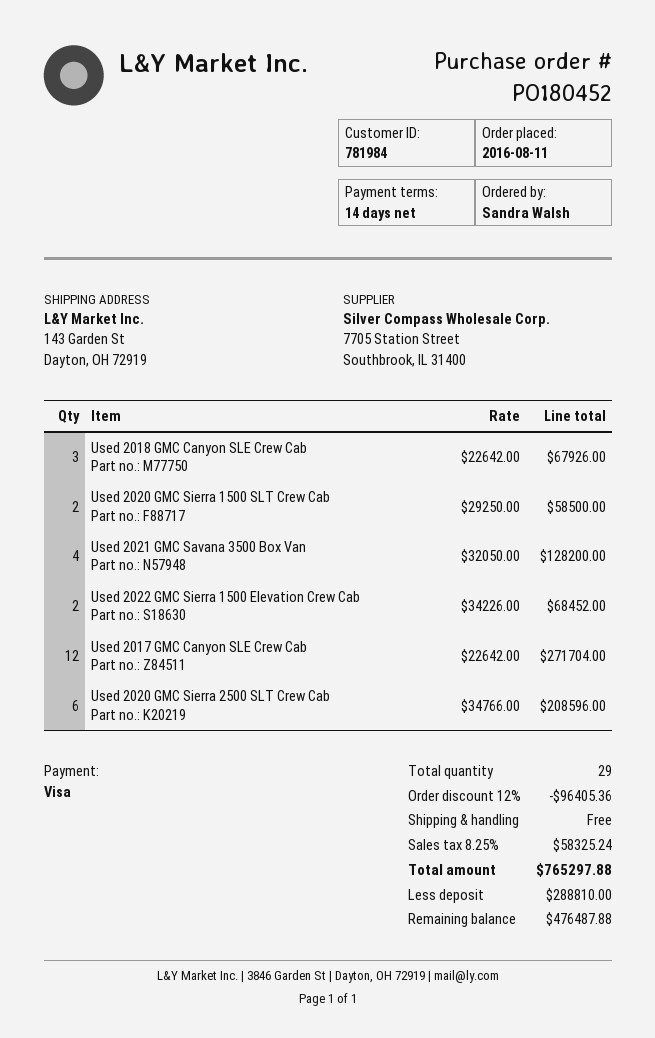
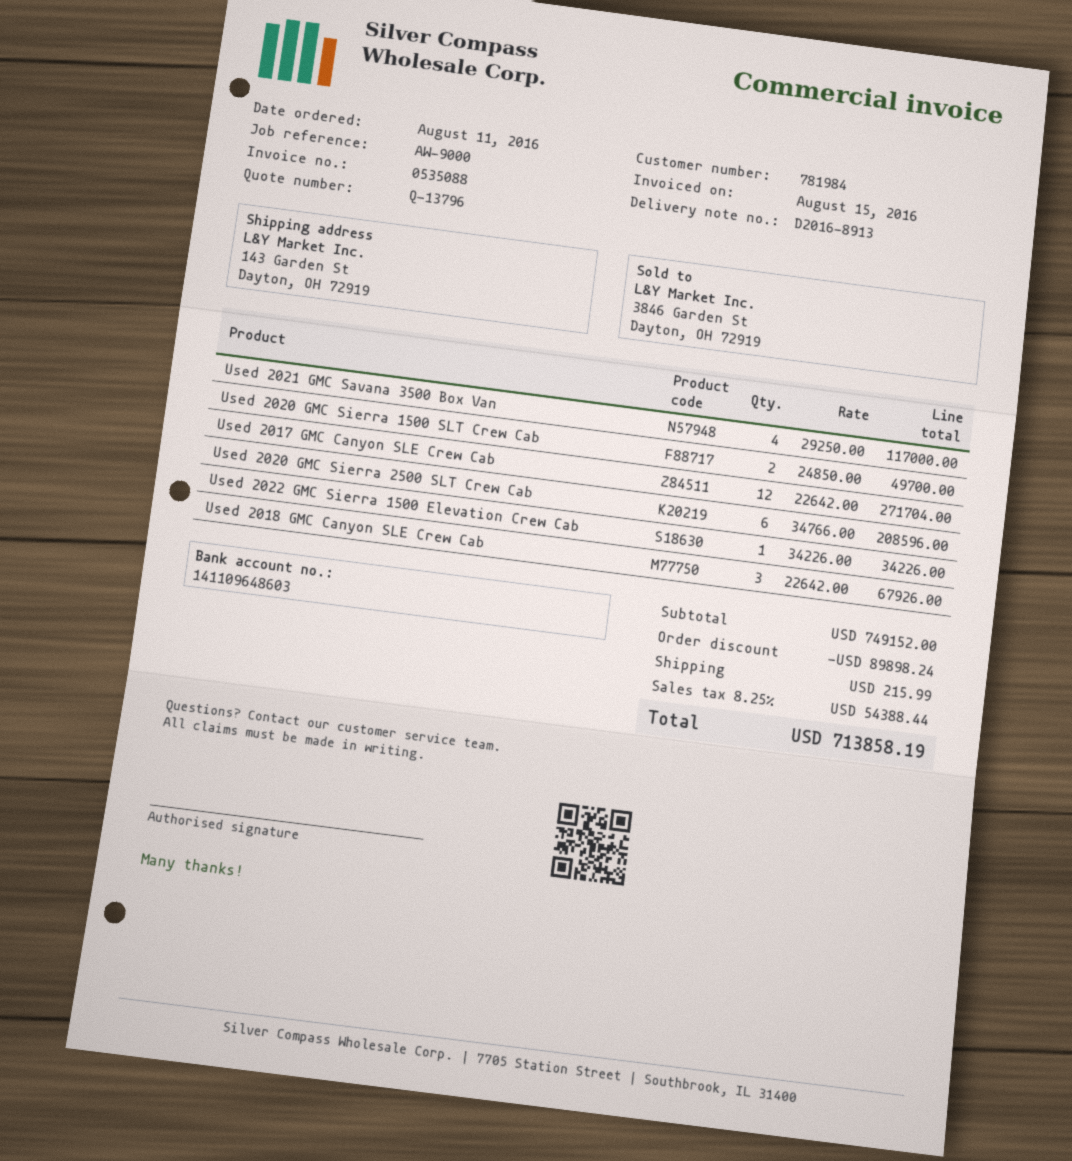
Used 2020 GMC Sierra 1500 SLT Crew Cab: 2 x 29250.00 = 58500.00 -> 2 x 24850.00 = 49700.00
Used 2021 GMC Savana 3500 Box Van: 4 x 32050.00 = 128200.00 -> 4 x 29250.00 = 117000.00
Used 2022 GMC Sierra 1500 Elevation Crew Cab: 2 x 34226.00 = 68452.00 -> 1 x 34226.00 = 34226.00
discount: 96405.36 -> 89898.24
shipping: 0.00 -> 215.99
tax: 8.25% = 58325.24 -> 8.25% = 54388.44
total: 765297.88 -> 713858.19

